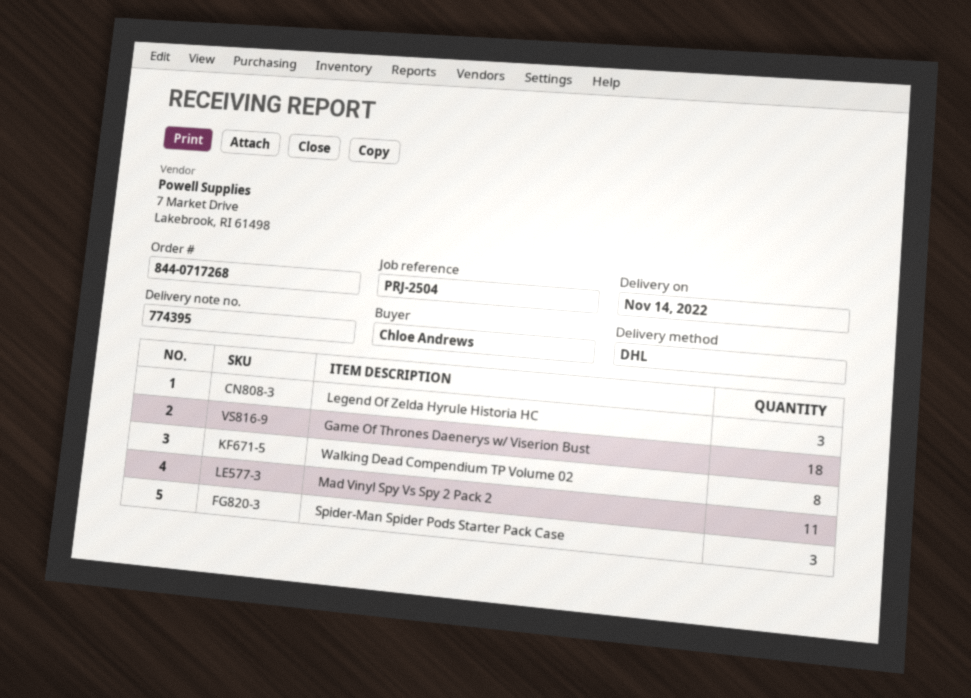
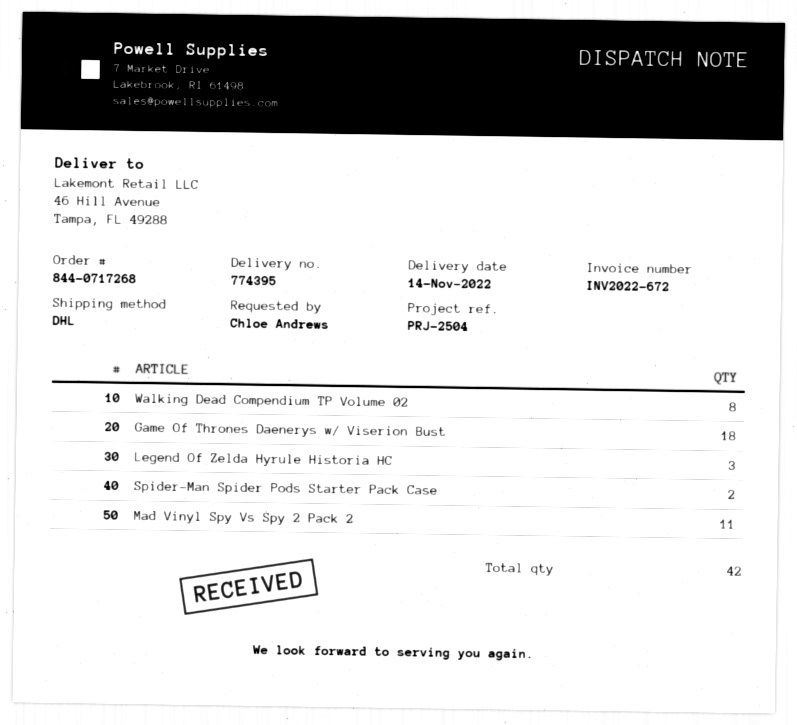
Spider-Man Spider Pods Starter Pack Case: 3 -> 2

